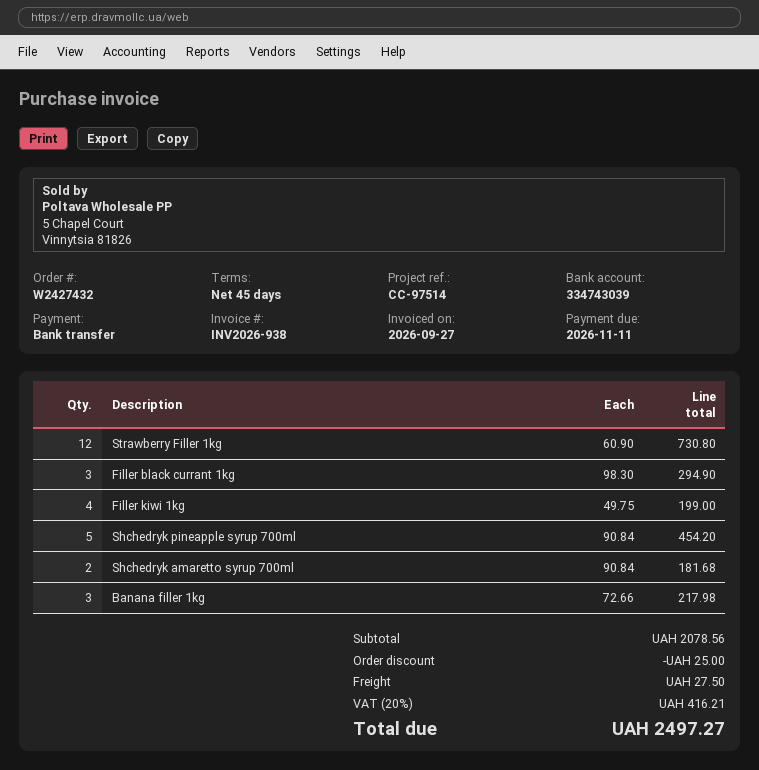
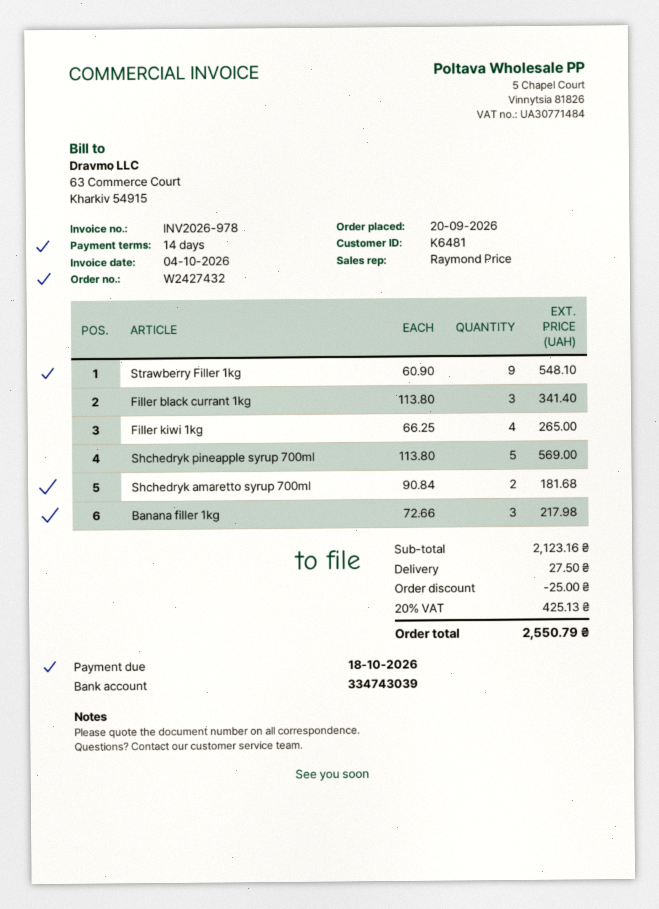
invoice number: INV2026-938 -> INV2026-978
invoice date: 2026-09-27 -> 2026-10-04
payment terms: 45 days -> 14 days
due date: 2026-11-11 -> 2026-10-18
Strawberry Filler 1kg: 12 x 60.90 = 730.80 -> 9 x 60.90 = 548.10
Filler black currant 1kg: 3 x 98.30 = 294.90 -> 3 x 113.80 = 341.40
Filler kiwi 1kg: 4 x 49.75 = 199.00 -> 4 x 66.25 = 265.00
Shchedryk pineapple syrup 700ml: 5 x 90.84 = 454.20 -> 5 x 113.80 = 569.00
subtotal: 2078.56 -> 2123.16
tax: 20% = 416.21 -> 20% = 425.13
total: 2497.27 -> 2550.79

